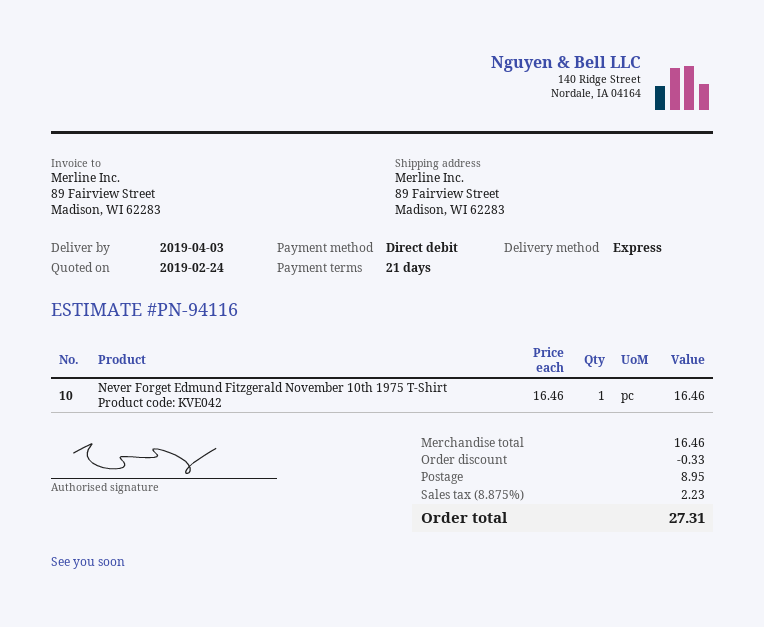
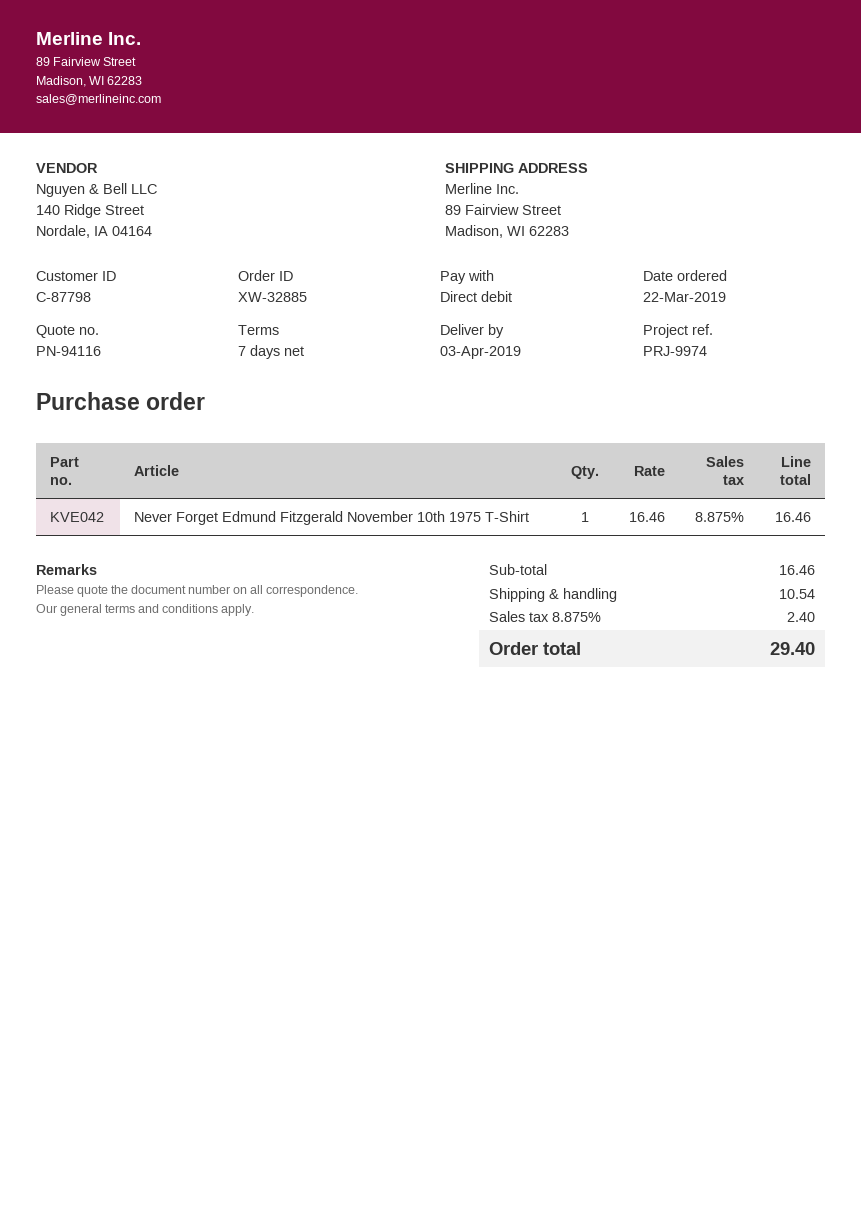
payment terms: 21 days -> 7 days
discount: 0.33 -> none
shipping: 8.95 -> 10.54
tax: 8.875% = 2.23 -> 8.875% = 2.40
total: 27.31 -> 29.40

